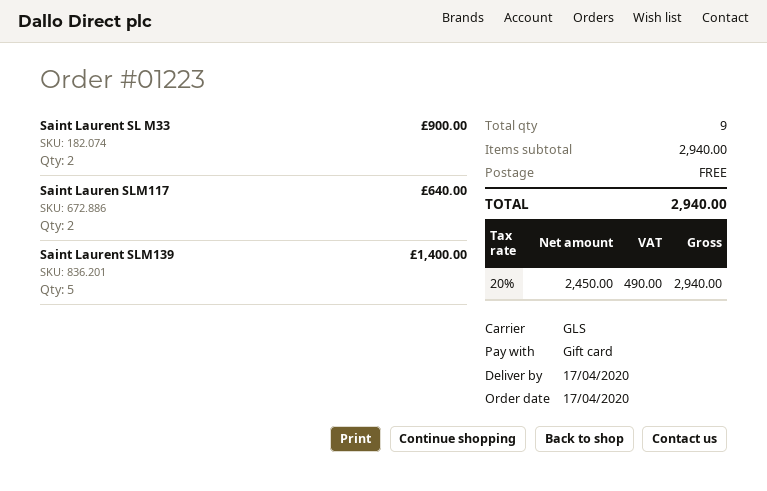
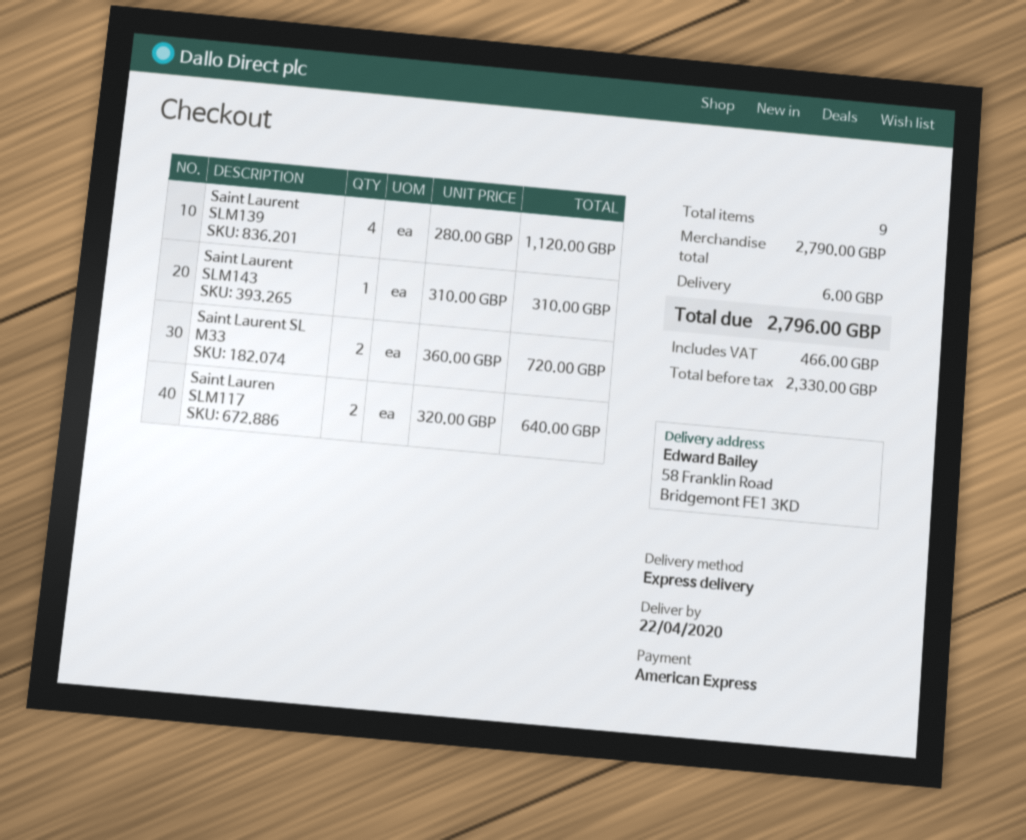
delivery date: 2020-04-17 -> 2020-04-22
payment method: gift card -> American Express
shipping method: GLS -> express
Saint Laurent SL M33: 2 for 900.00 -> 2 for 720.00
Saint Laurent SLM139: 5 for 1400.00 -> 4 for 1120.00
Saint Laurent SLM143: none -> 1 for 310.00
subtotal: 2940.00 -> 2790.00
shipping: 0.00 -> 6.00
net: 2450.00 -> 2330.00
tax: 490.00 -> 466.00
total: 2940.00 -> 2796.00

